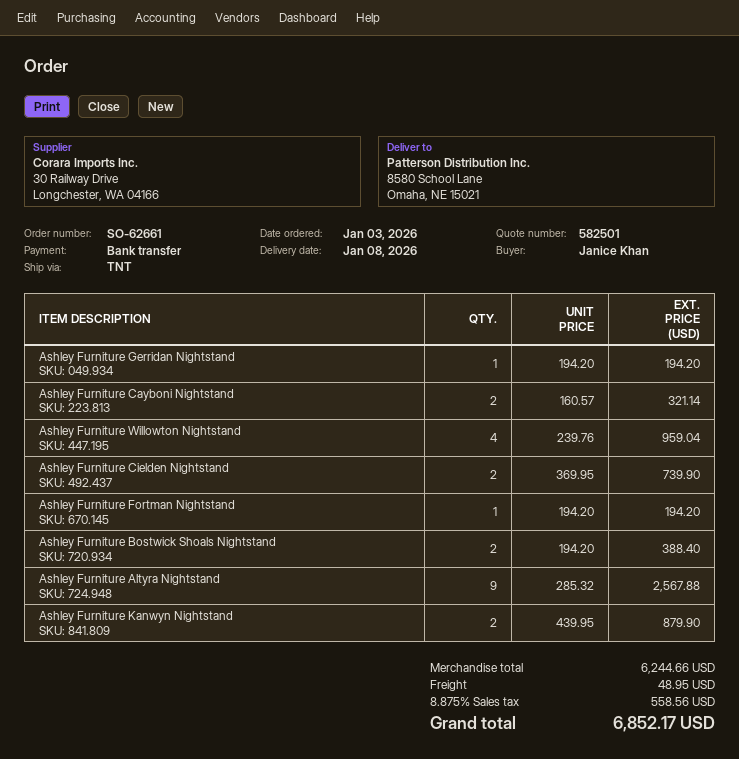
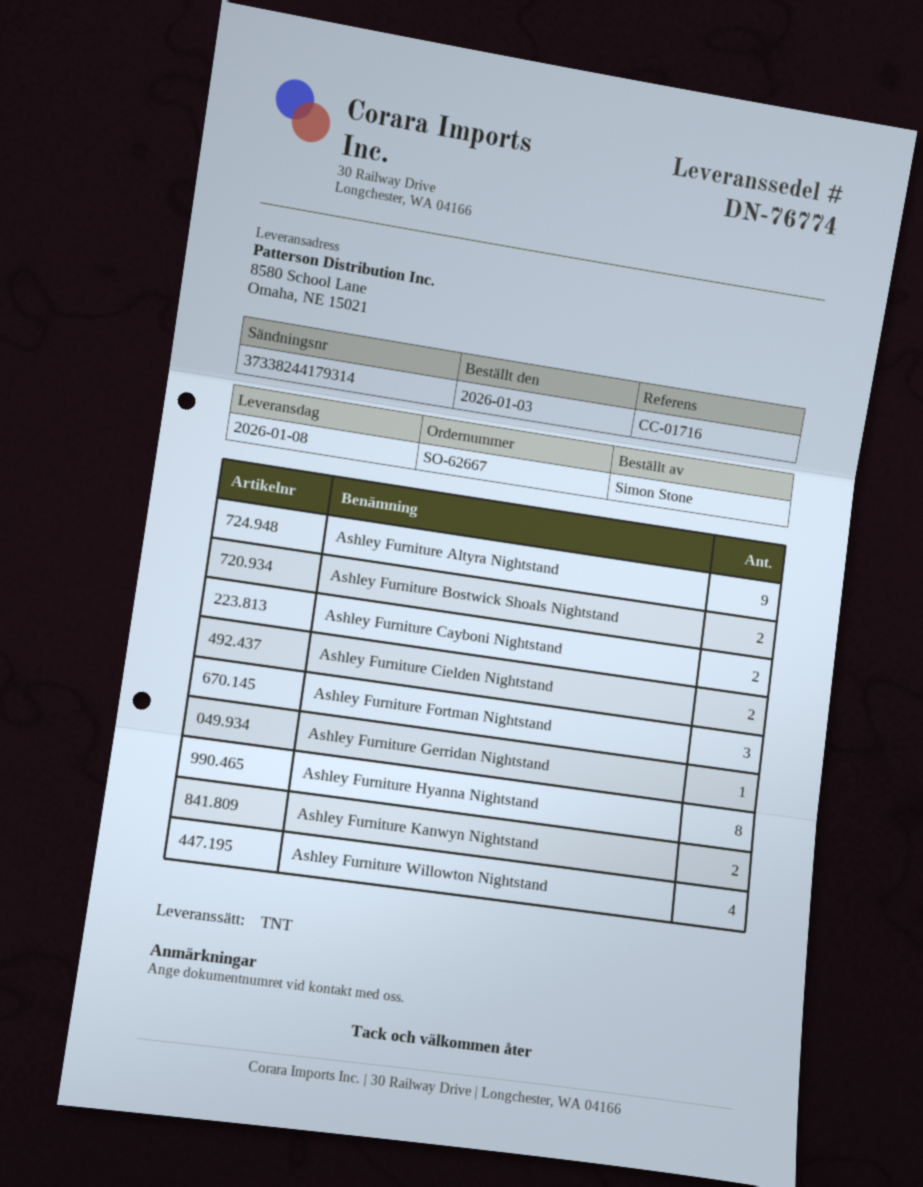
order number: SO-62661 -> SO-62667
ordered by: Janice Khan -> Simon Stone
Ashley Furniture Fortman Nightstand: 1 -> 3
Ashley Furniture Hyanna Nightstand: none -> 8

